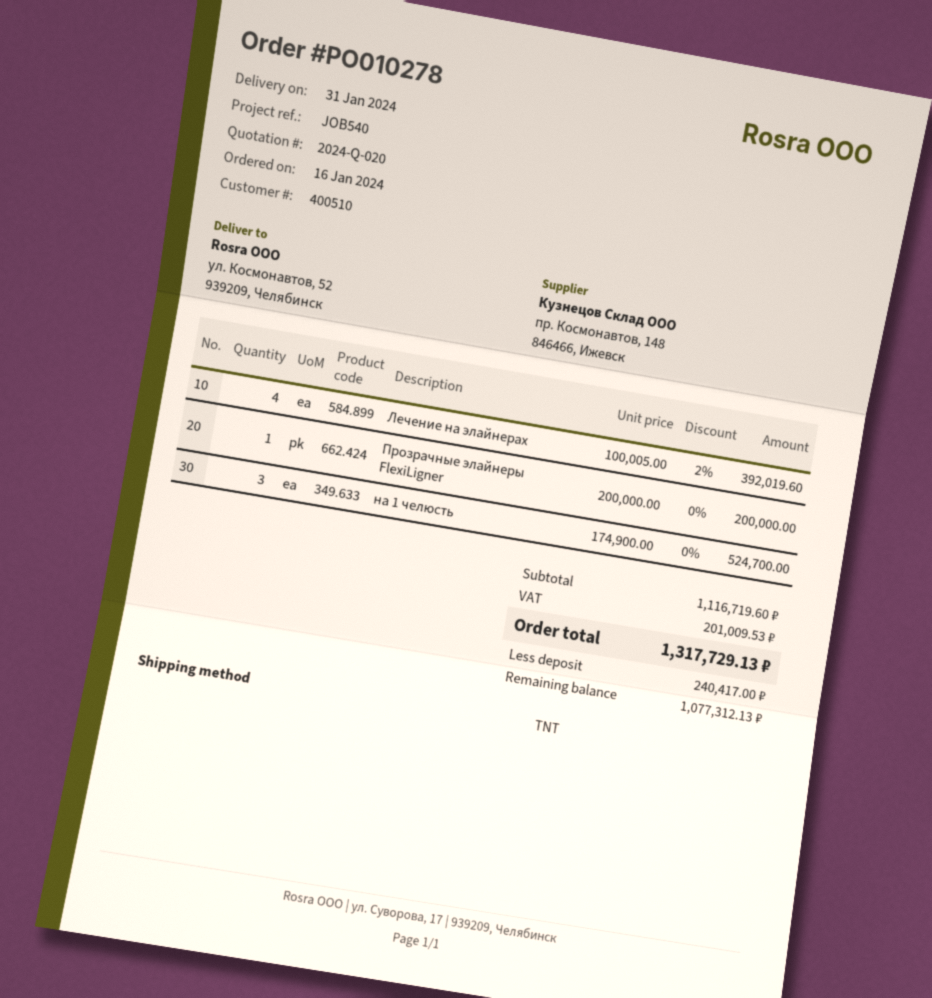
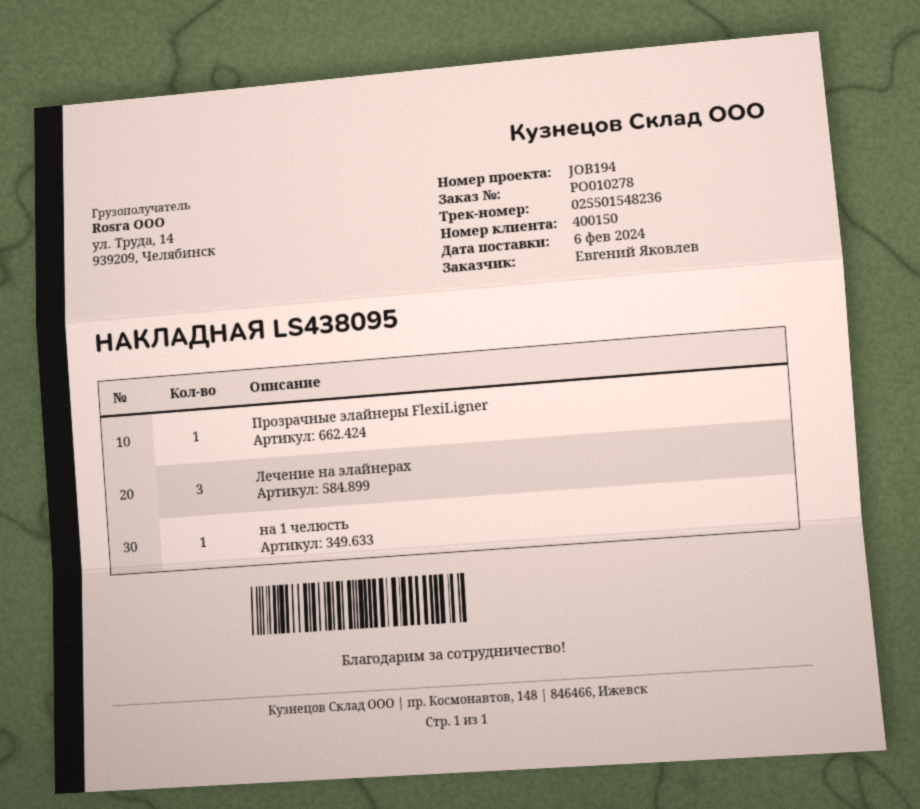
delivery date: 2024-01-31 -> 2024-02-06
customer number: 400510 -> 400150
reference: JOB540 -> JOB194
ship to: ул. Космонавтов, 52, 939209, Челябинск -> ул. Труда, 14, 939209, Челябинск
Лечение на элайнерах: 4 -> 3
на 1 челюсть: 3 -> 1

